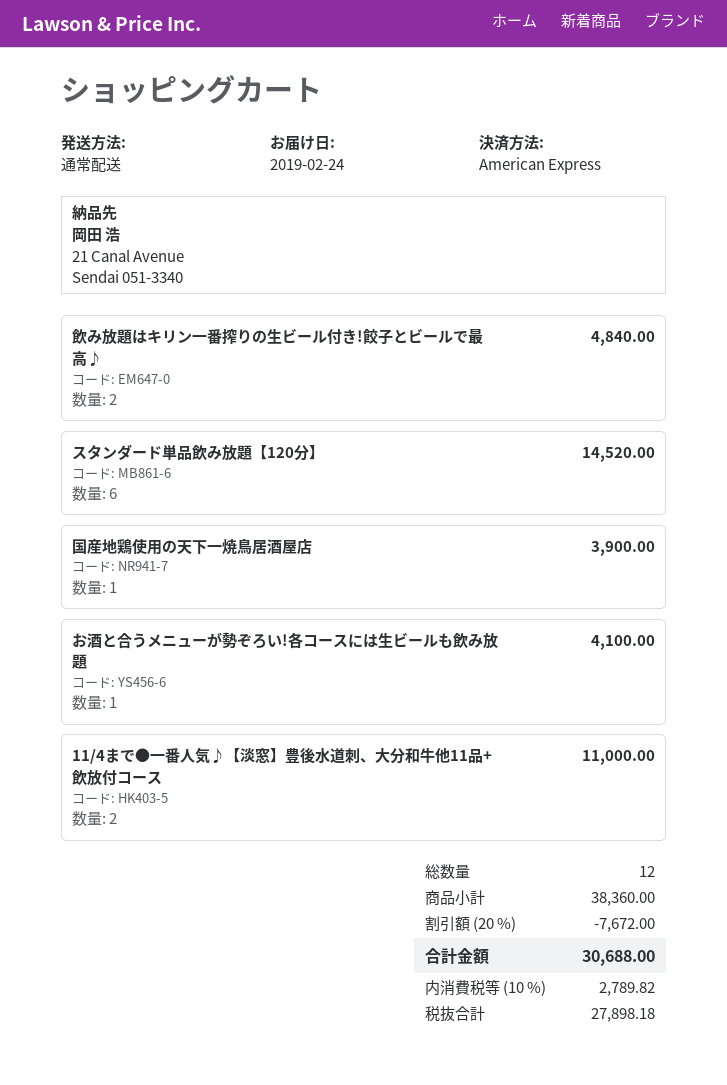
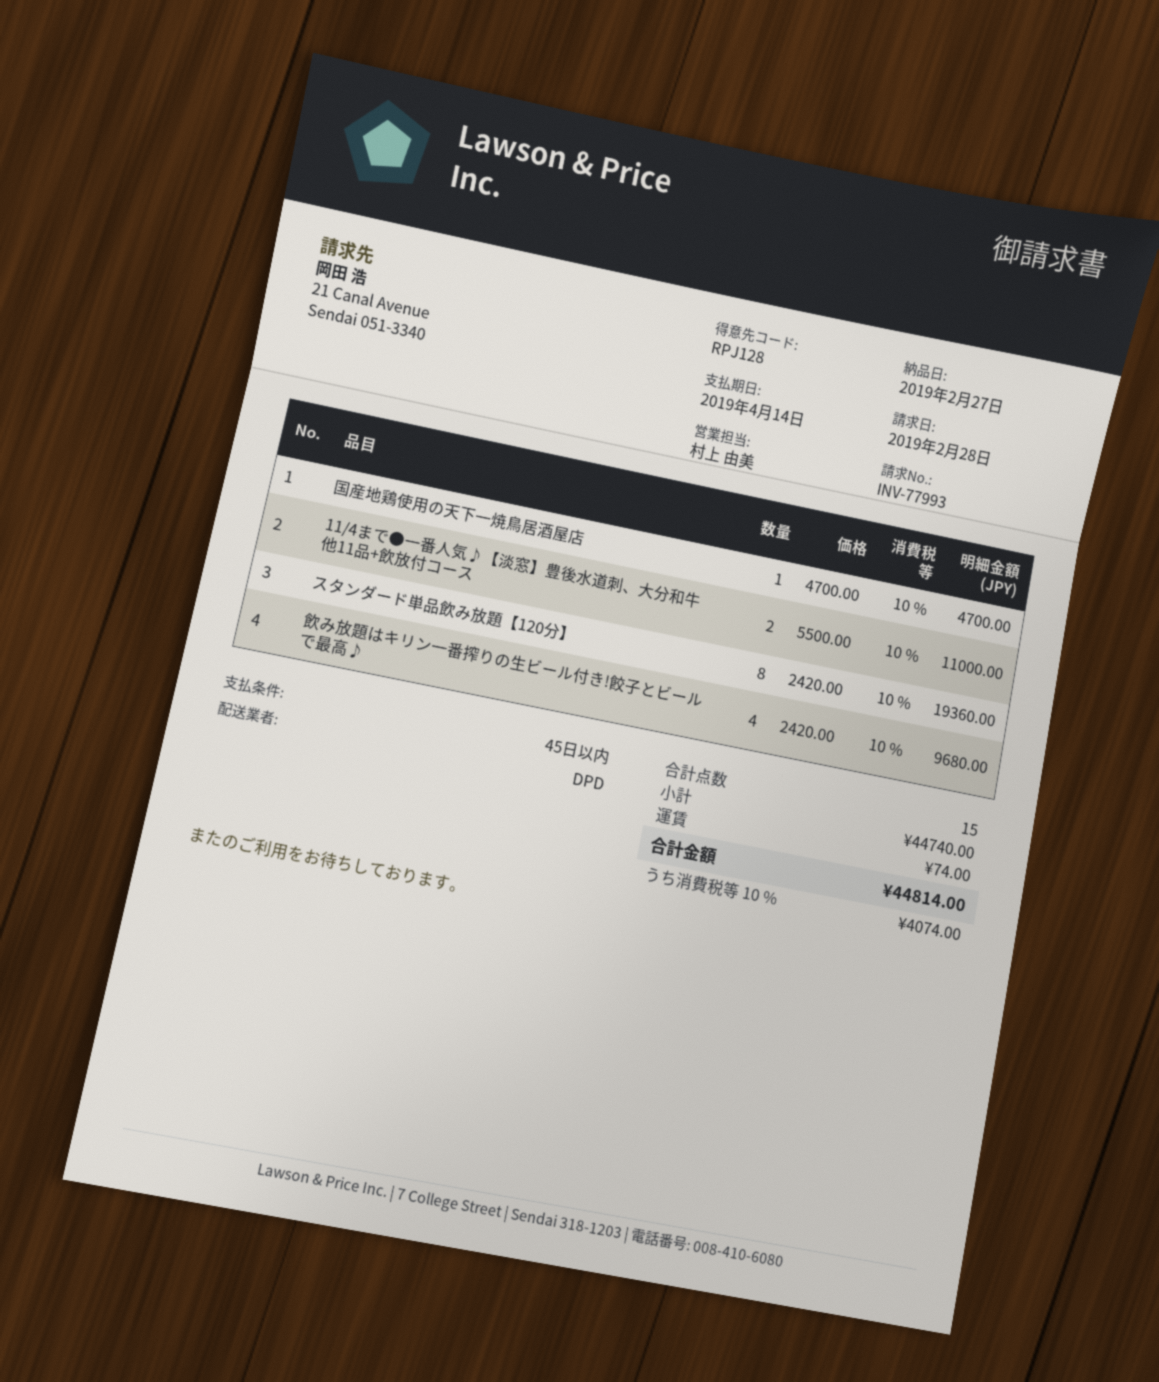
delivery date: 2019-02-24 -> 2019-02-27
shipping method: standard -> DPD
飲み放題はキリン一番搾りの生ビール付き!餃子とビールで最高♪: 2 for 4840.00 -> 4 for 9680.00
スタンダード単品飲み放題【120分】: 6 for 14520.00 -> 8 for 19360.00
国産地鶏使用の天下一焼鳥居酒屋店: 1 for 3900.00 -> 1 for 4700.00
お酒と合うメニューが勢ぞろい!各コースには生ビールも飲み放題: 1 for 4100.00 -> none
total quantity: 12 -> 15
subtotal: 38360.00 -> 44740.00
discount: 20% = 7672.00 -> none
shipping: none -> 74.00
tax: 10% = 2789.82 -> 10% = 4074.00
total: 30688.00 -> 44814.00

